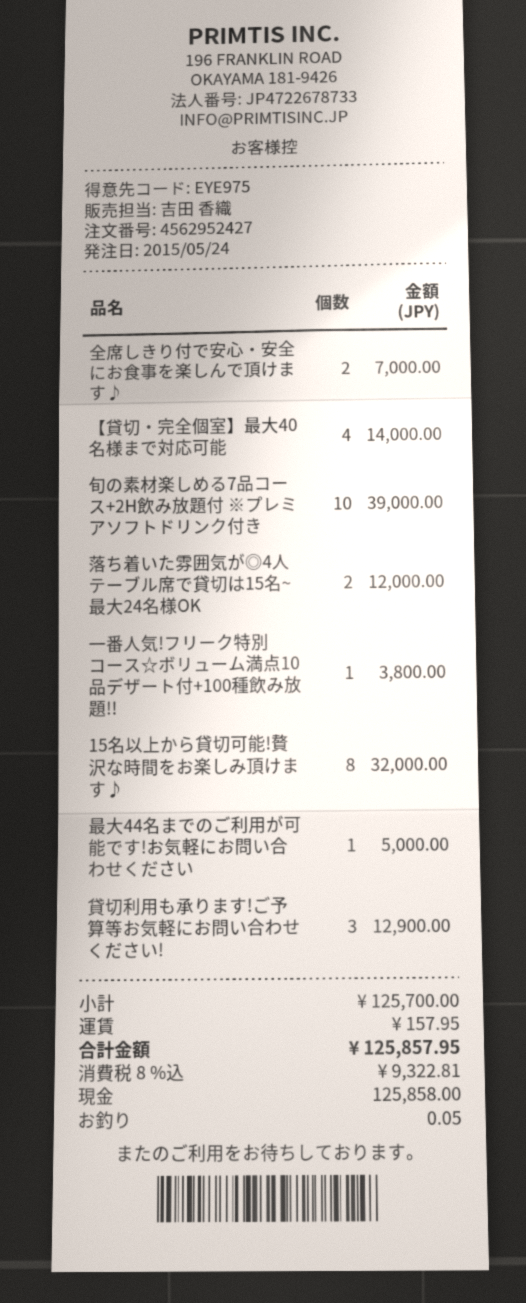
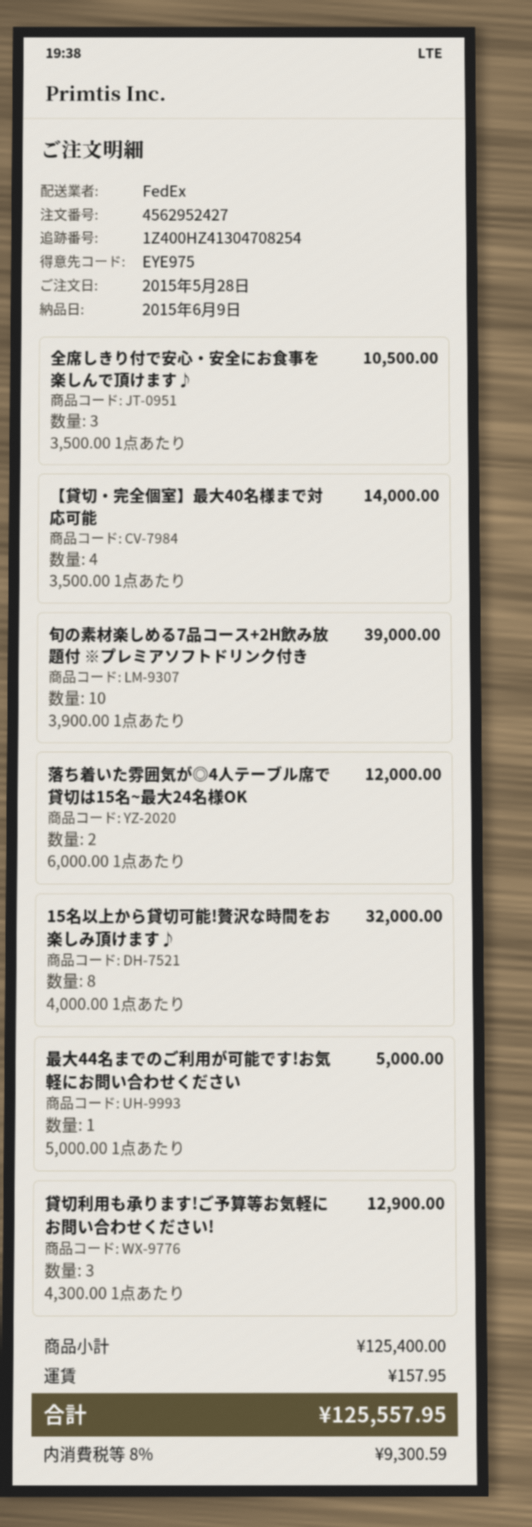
order date: 2015-05-24 -> 2015-05-28
全席しきり付で安心・安全にお食事を楽しんで頂けます♪: 2 for 7000.00 -> 3 for 10500.00
一番人気!フリーク特別コース☆ボリューム満点10品デザート付+100種飲み放題!!: 1 for 3800.00 -> none
subtotal: 125700.00 -> 125400.00
tax: 8% = 9322.81 -> 8% = 9300.59
total: 125857.95 -> 125557.95

